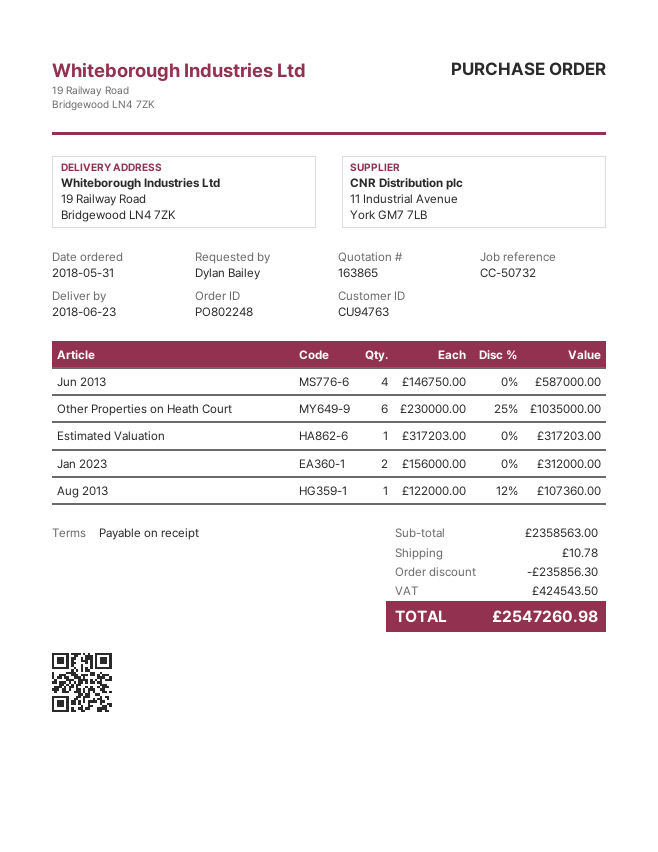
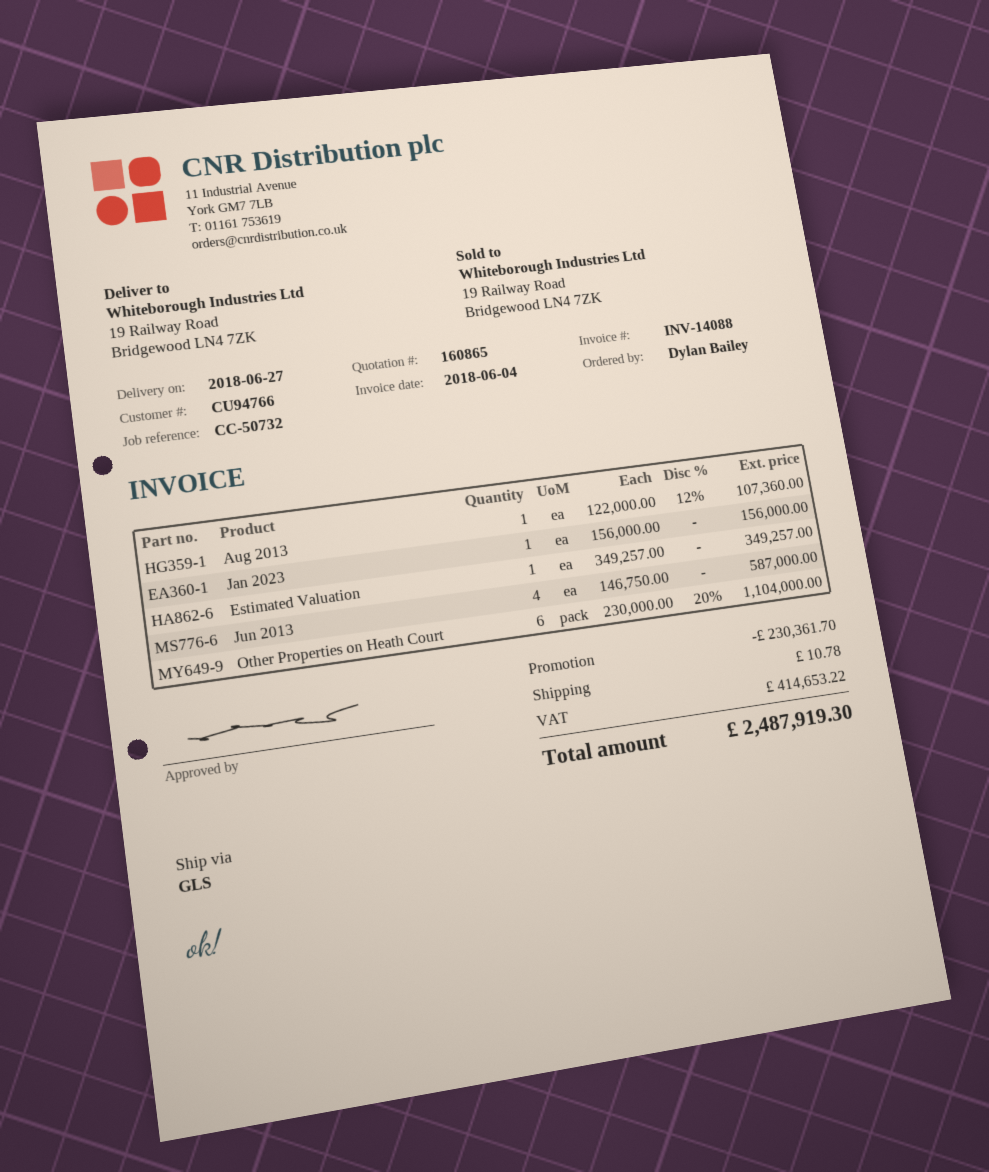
quote number: 163865 -> 160865
delivery date: 2018-06-23 -> 2018-06-27
customer number: CU94763 -> CU94766
Other Properties on Heath Court: 6 x 230000.00 - 25% = 1035000.00 -> 6 x 230000.00 - 20% = 1104000.00
Estimated Valuation: 1 x 317203.00 = 317203.00 -> 1 x 349257.00 = 349257.00
Jan 2023: 2 x 156000.00 = 312000.00 -> 1 x 156000.00 = 156000.00
discount: 235856.30 -> 230361.70
tax: 424543.50 -> 414653.22
total: 2547260.98 -> 2487919.30

